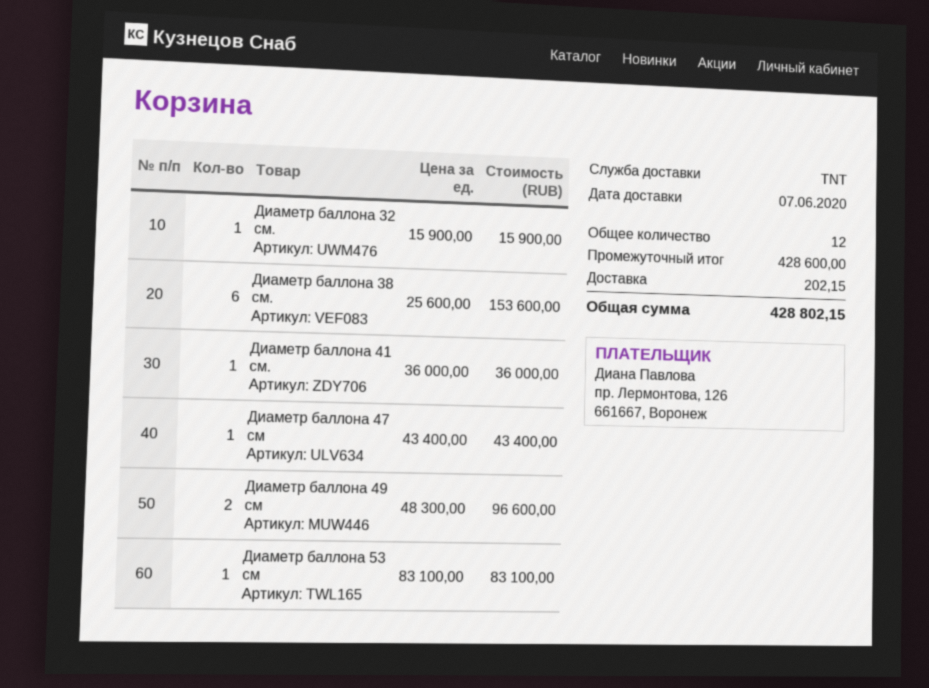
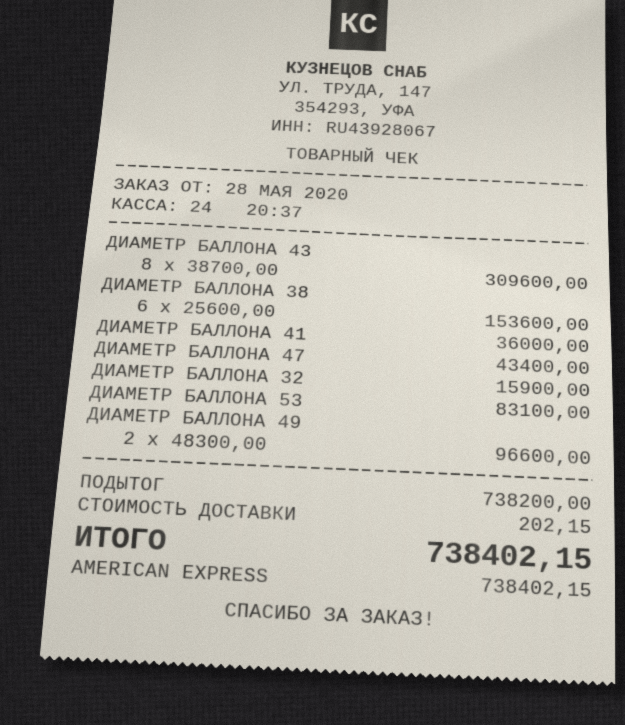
ДИАМЕТР БАЛЛОНА 43: none -> 8 x 38700.00 = 309600.00
subtotal: 428600.00 -> 738200.00
total: 428802.15 -> 738402.15

